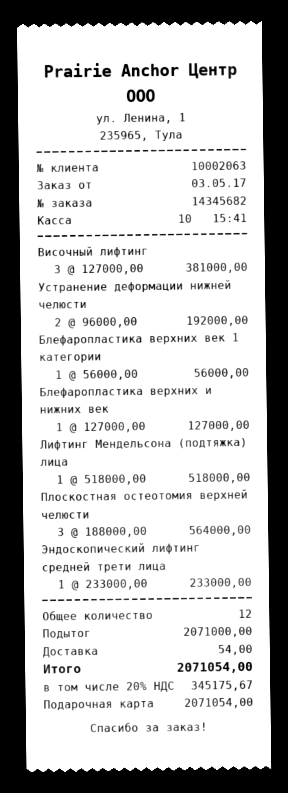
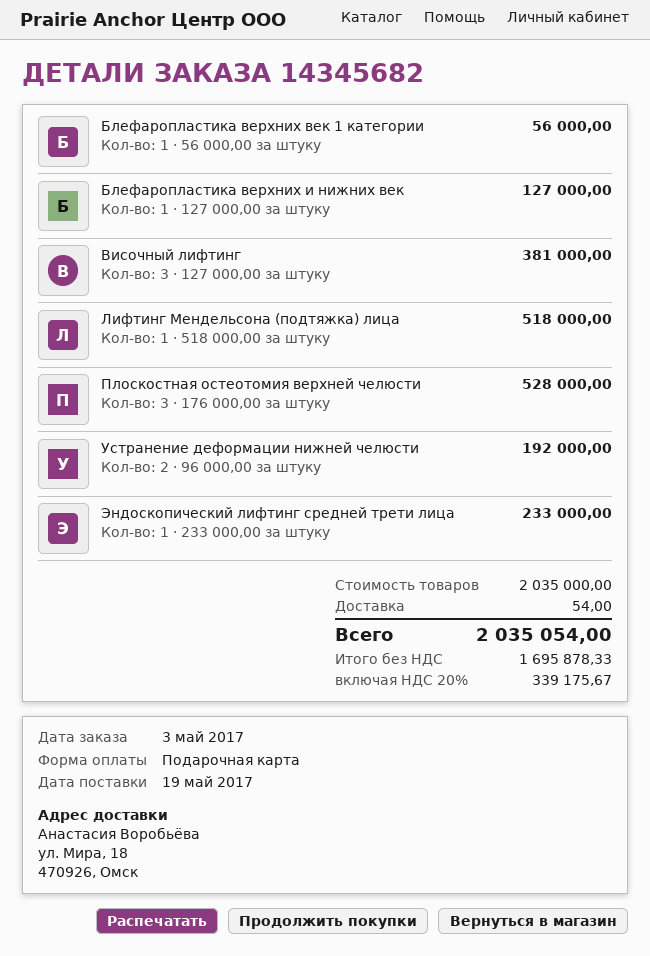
Плоскостная остеотомия верхней челюсти: 3 x 188000.00 = 564000.00 -> 3 x 176000.00 = 528000.00
subtotal: 2071000.00 -> 2035000.00
tax: 20% = 345175.67 -> 20% = 339175.67
total: 2071054.00 -> 2035054.00

